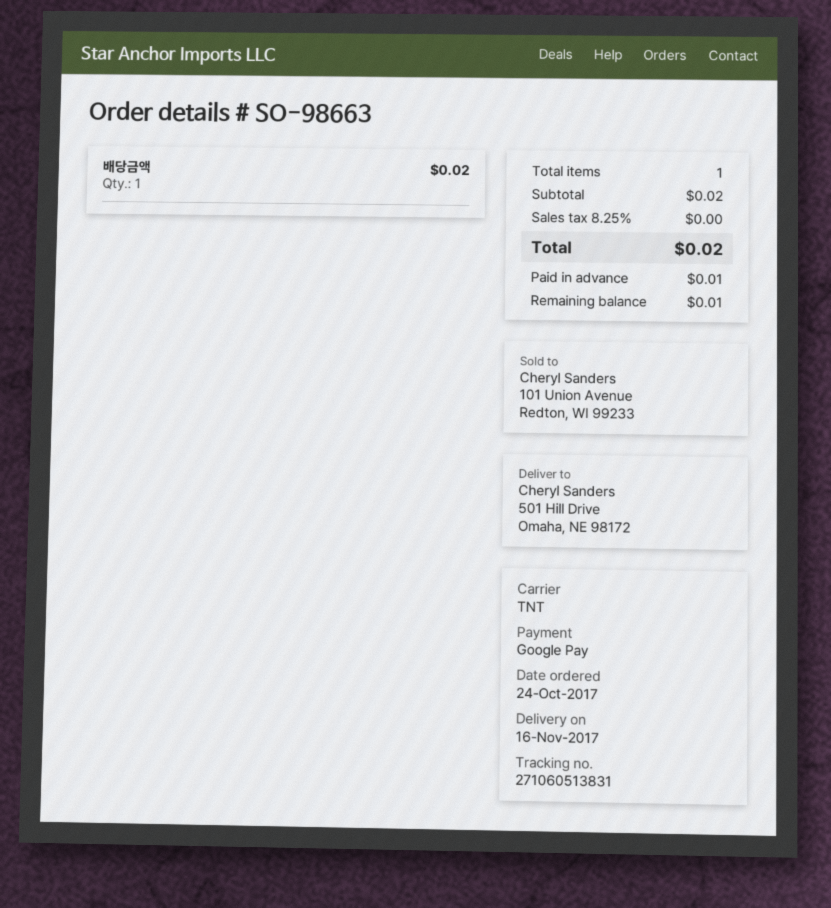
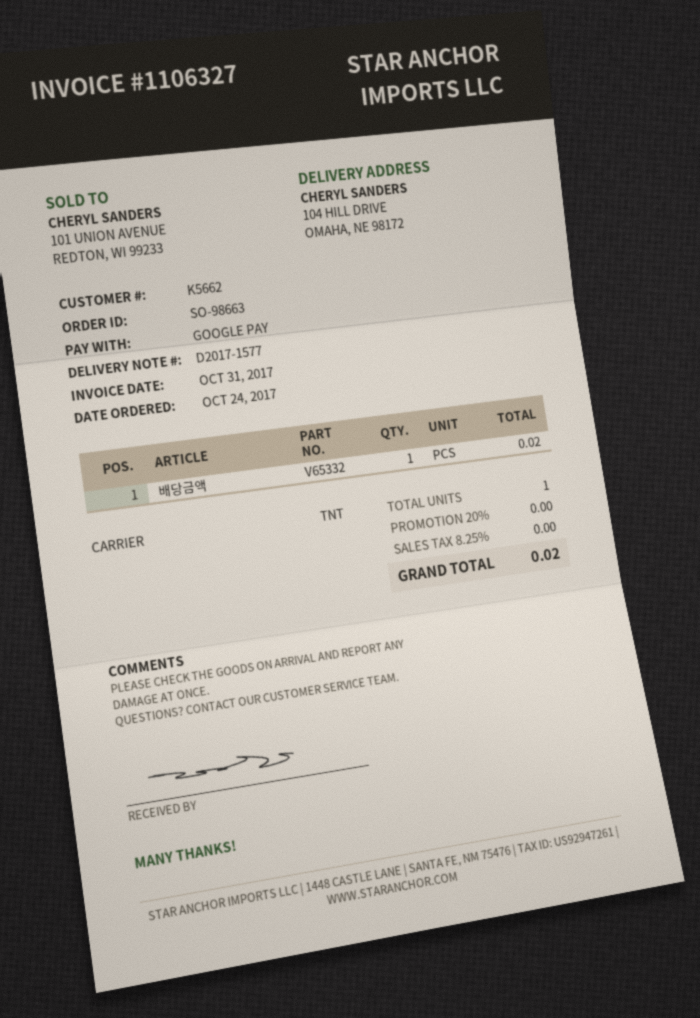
ship to: 501 Hill Drive, Omaha, NE 98172 -> 104 HILL DRIVE, OMAHA, NE 98172
discount: none -> 20% = 0.00

